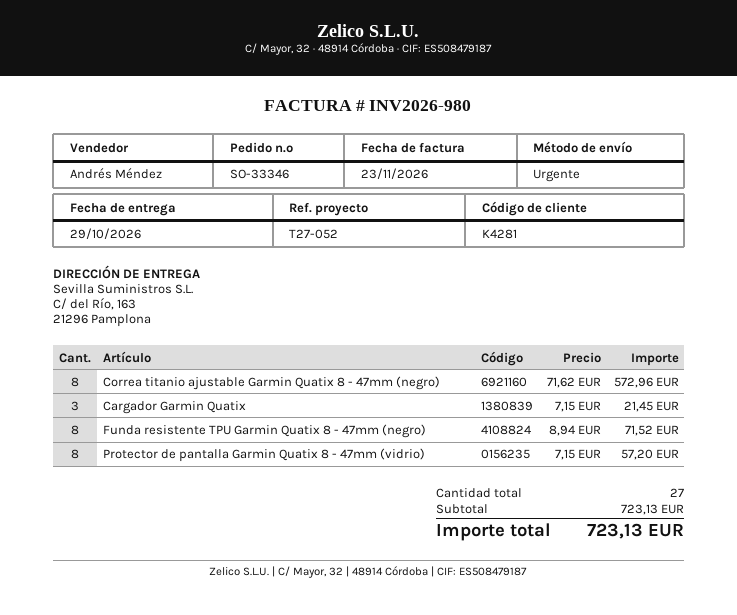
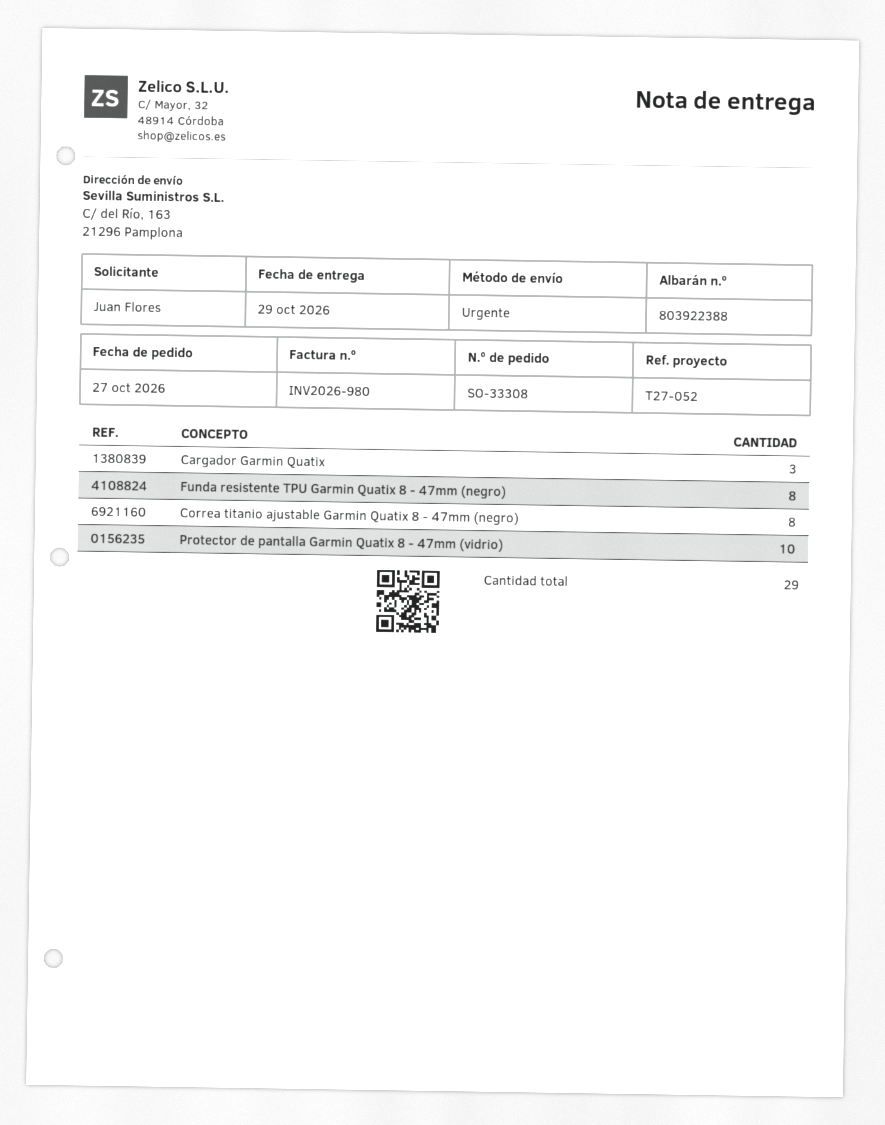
order number: SO-33346 -> SO-33308
Protector de pantalla Garmin Quatix 8 - 47mm (vidrio): 8 -> 10
total quantity: 27 -> 29

